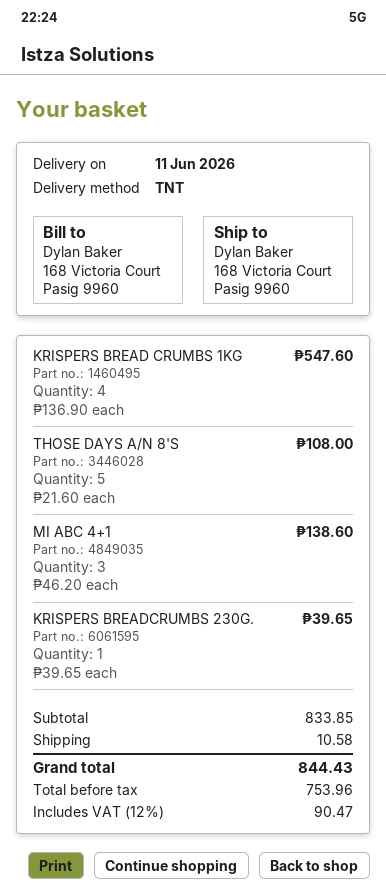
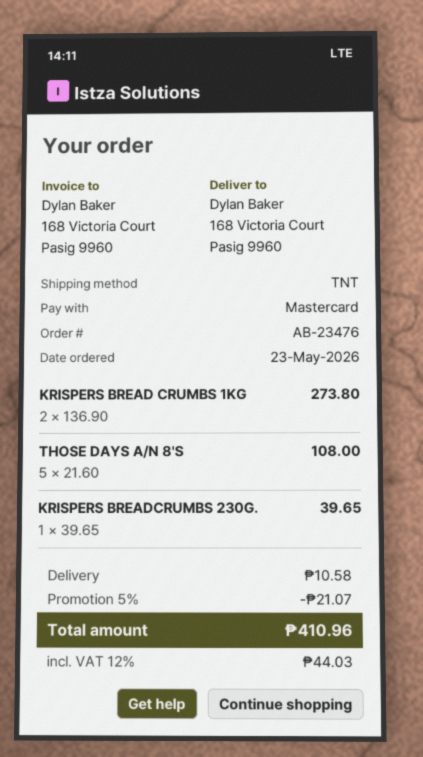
KRISPERS BREAD CRUMBS 1KG: 4 x 136.90 = 547.60 -> 2 x 136.90 = 273.80
MI ABC 4+1: 3 x 46.20 = 138.60 -> none
discount: none -> 5% = 21.07
tax: 12% = 90.47 -> 12% = 44.03
total: 844.43 -> 410.96

